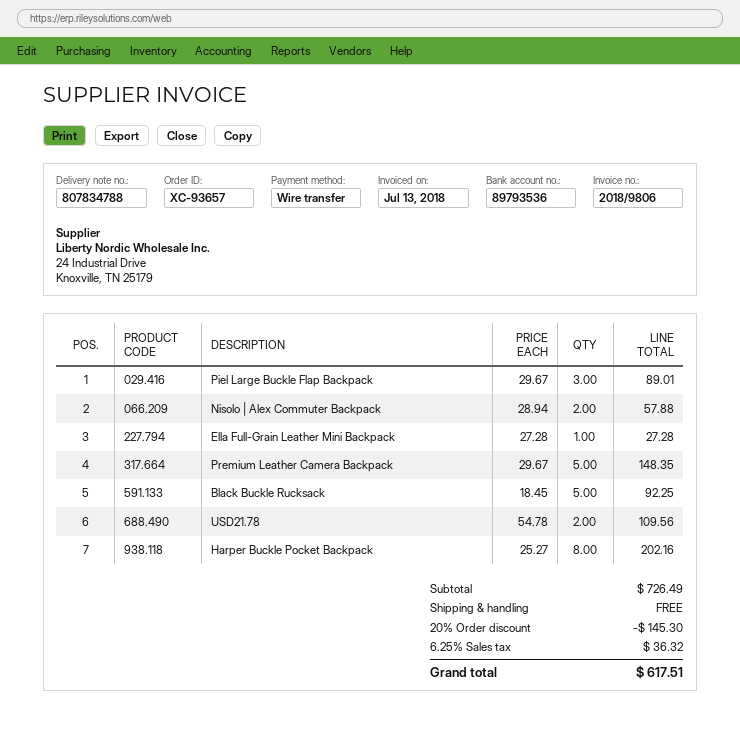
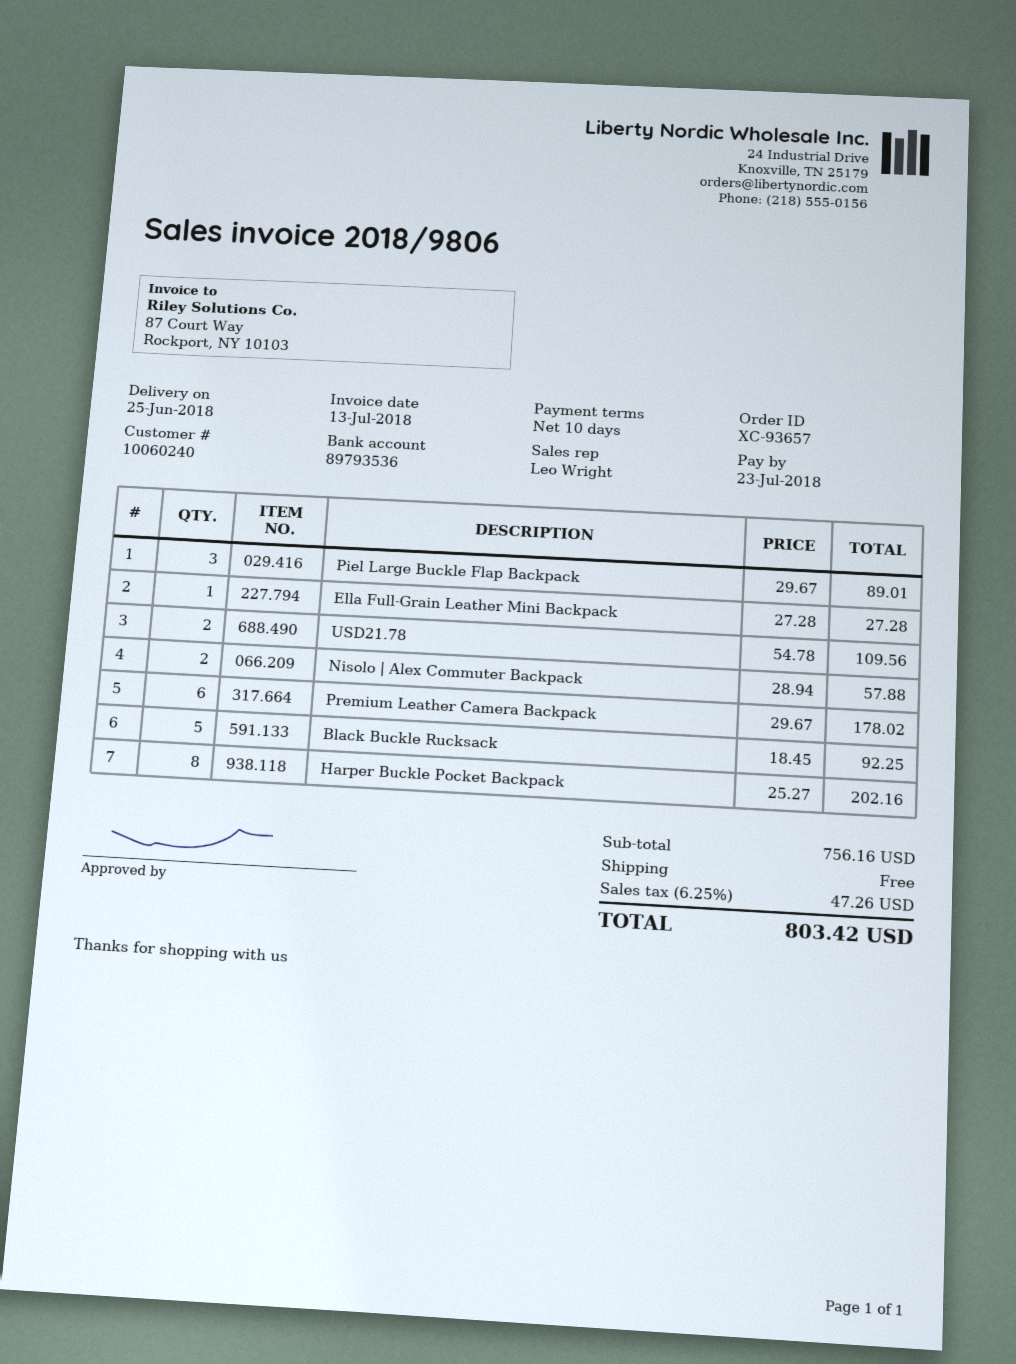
Premium Leather Camera Backpack: 5 x 29.67 = 148.35 -> 6 x 29.67 = 178.02
subtotal: 726.49 -> 756.16
discount: 20% = 145.30 -> none
tax: 6.25% = 36.32 -> 6.25% = 47.26
total: 617.51 -> 803.42

